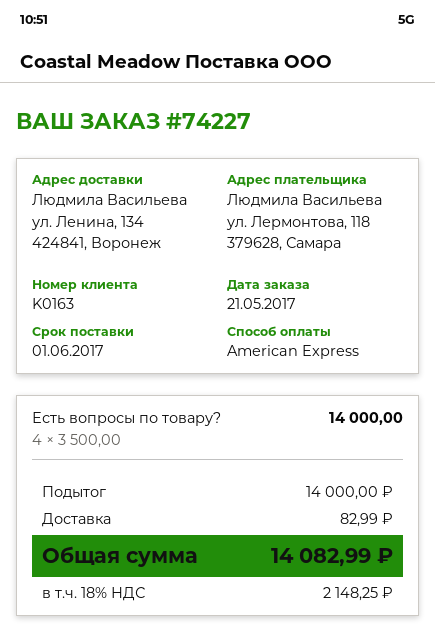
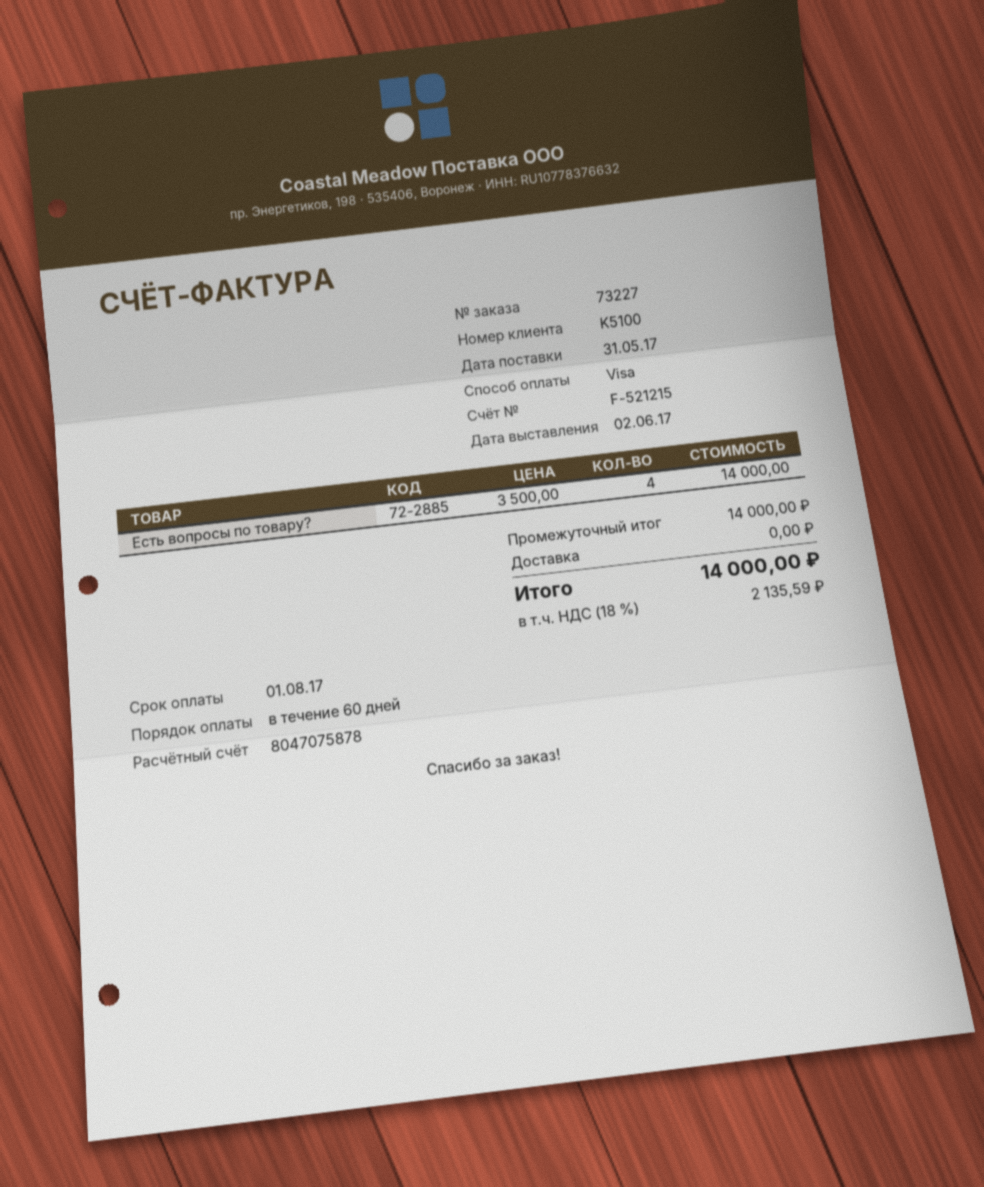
order number: 74227 -> 73227
delivery date: 2017-06-01 -> 2017-05-31
customer number: K0163 -> K5100
payment method: American Express -> Visa
shipping: 82.99 -> 0.00
tax: 18% = 2148.25 -> 18% = 2135.59
total: 14082.99 -> 14000.00

